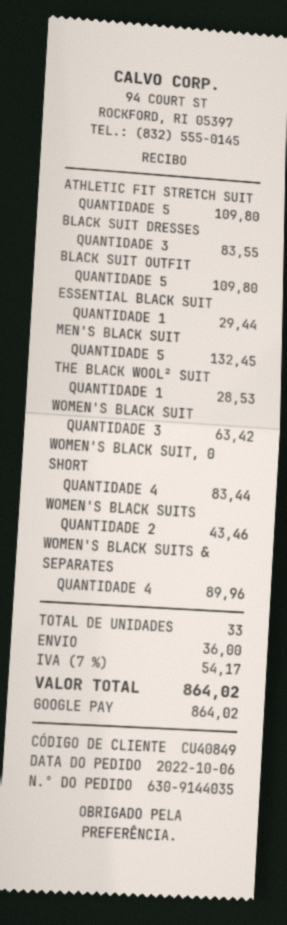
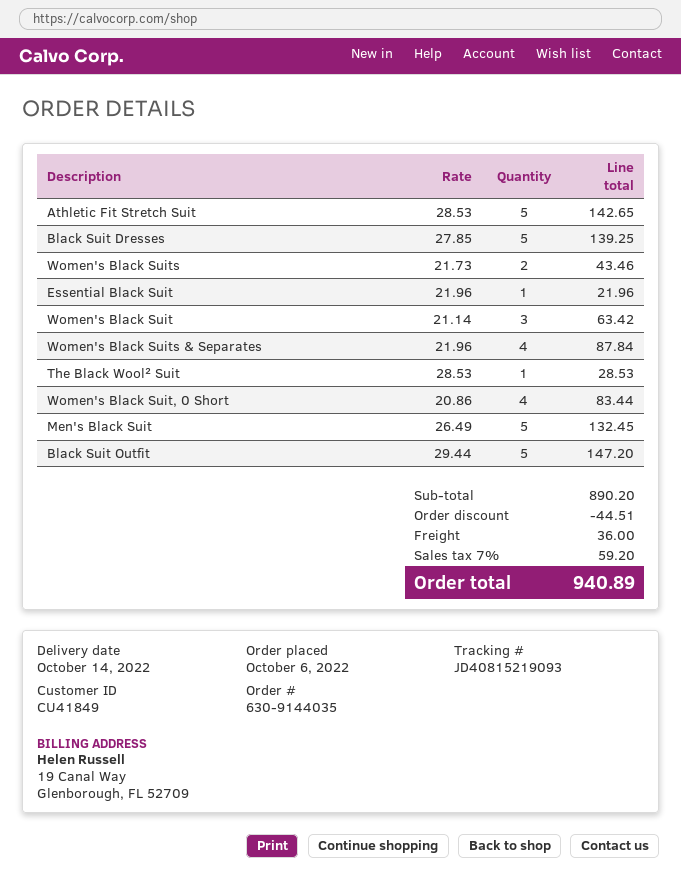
customer number: CU40849 -> CU41849
ATHLETIC FIT STRETCH SUIT: 5 for 109.80 -> 5 for 142.65
BLACK SUIT DRESSES: 3 for 83.55 -> 5 for 139.25
BLACK SUIT OUTFIT: 5 for 109.80 -> 5 for 147.20
ESSENTIAL BLACK SUIT: 1 for 29.44 -> 1 for 21.96
WOMEN'S BLACK SUITS & SEPARATES: 4 for 89.96 -> 4 for 87.84
discount: none -> 44.51
tax: 7% = 54.17 -> 7% = 59.20
total: 864.02 -> 940.89

